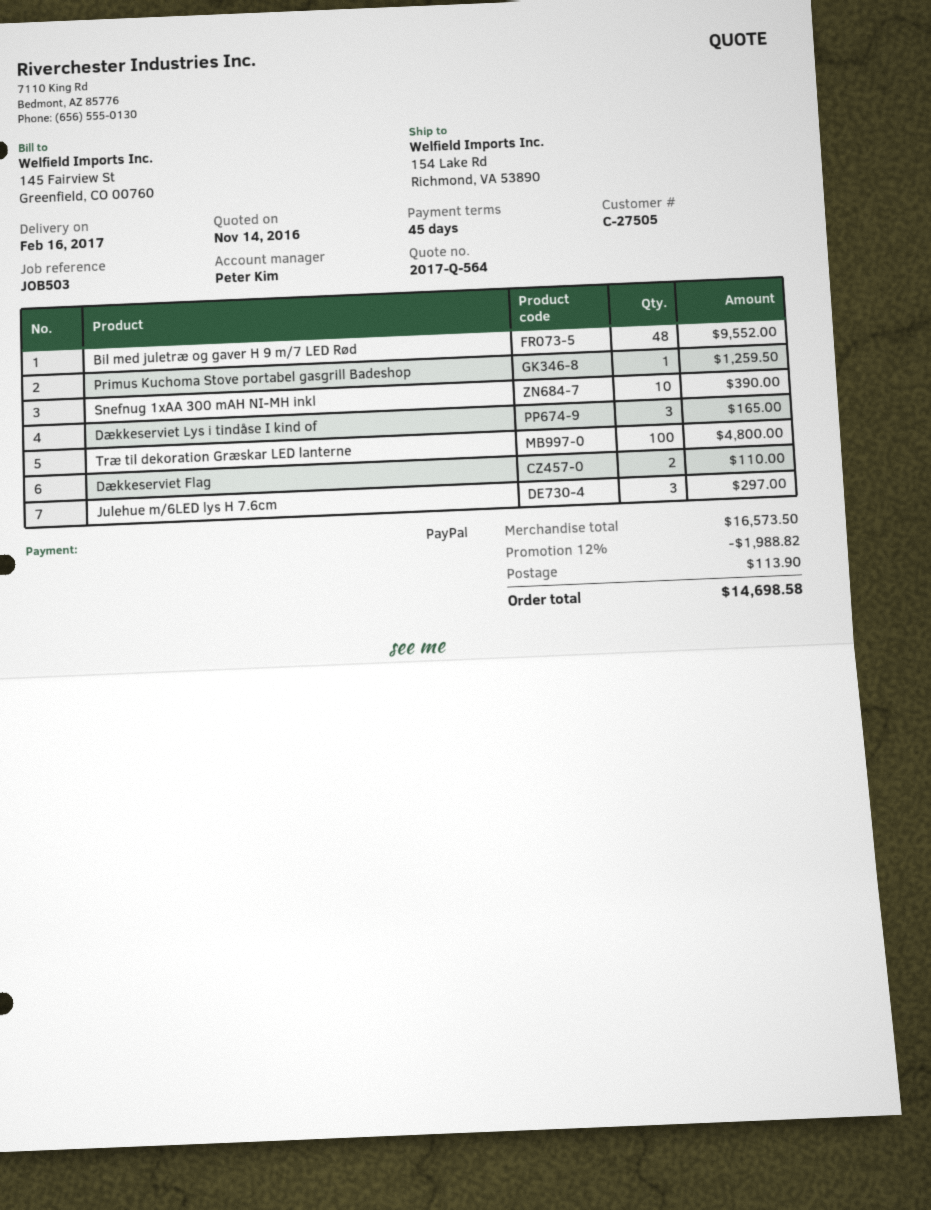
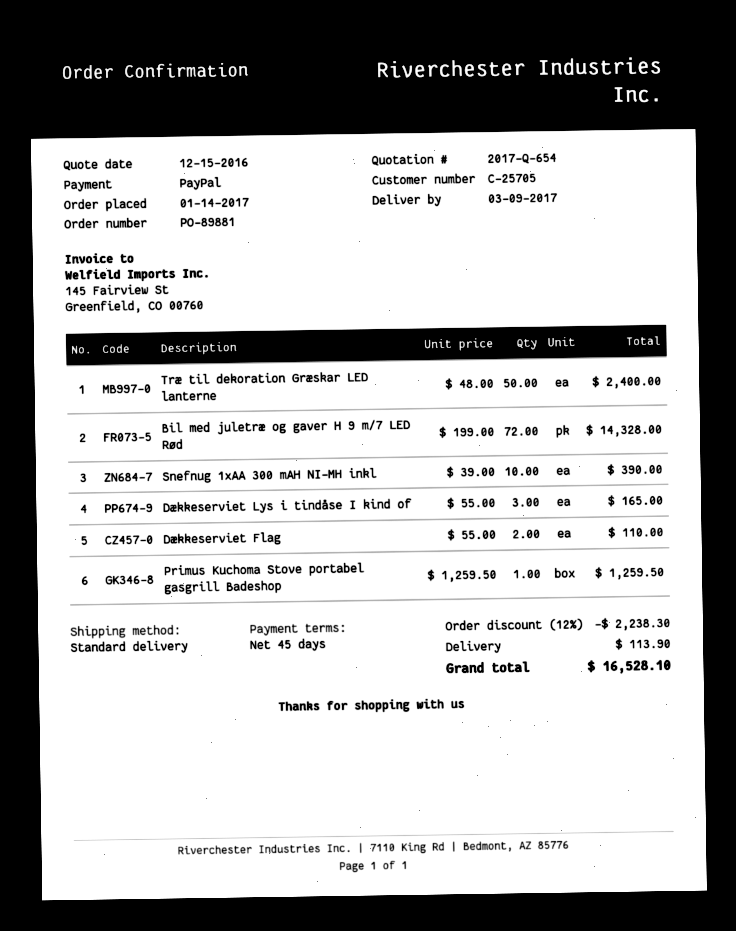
quote number: 2017-Q-564 -> 2017-Q-654
quote date: 2016-11-14 -> 2016-12-15
delivery date: 2017-02-16 -> 2017-03-09
customer number: C-27505 -> C-25705
Bil med juletræ og gaver H 9 m/7 LED Rød: 48 for 9552.00 -> 72 for 14328.00
Træ til dekoration Græskar LED lanterne: 100 for 4800.00 -> 50 for 2400.00
Julehue m/6LED lys H 7.6cm: 3 for 297.00 -> none
discount: 12% = 1988.82 -> 12% = 2238.30
total: 14698.58 -> 16528.10

